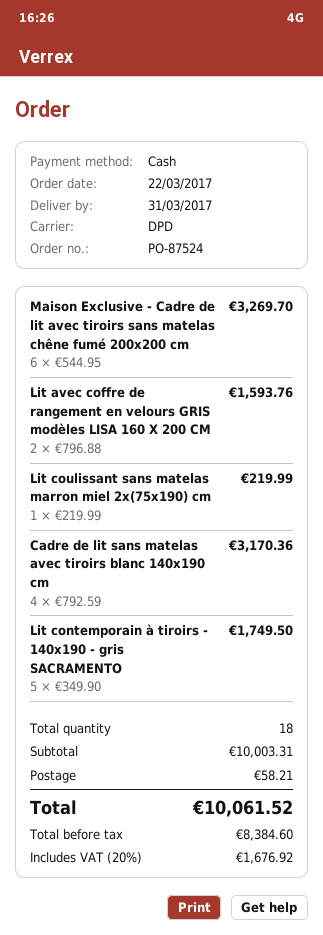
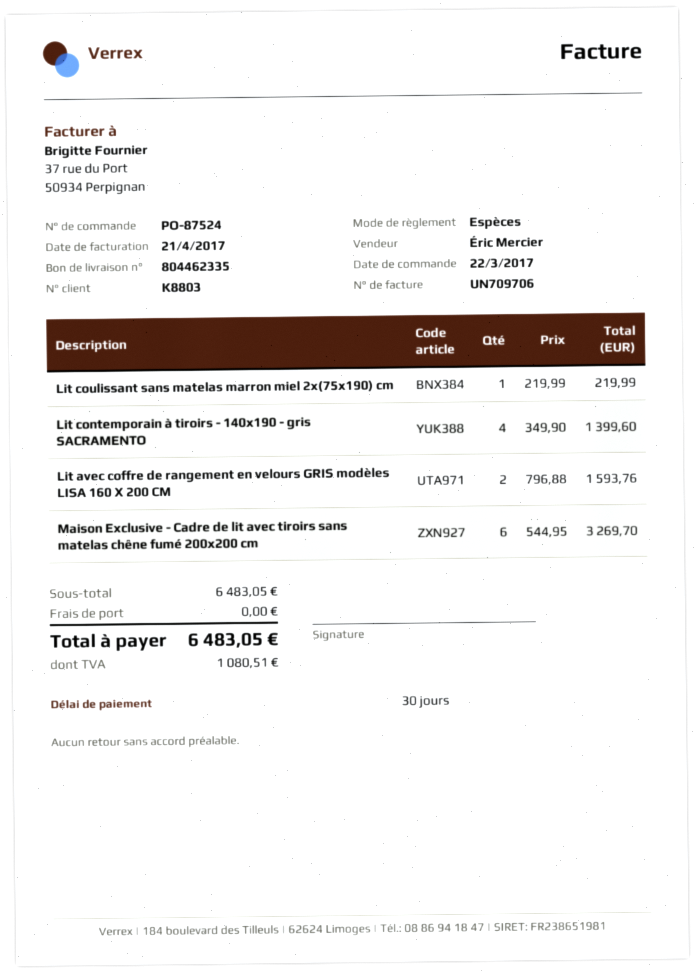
Cadre de lit sans matelas avec tiroirs blanc 140x190 cm: 4 x 792.59 = 3170.36 -> none
Lit contemporain à tiroirs - 140x190 - gris SACRAMENTO: 5 x 349.90 = 1749.50 -> 4 x 349.90 = 1399.60
subtotal: 10003.31 -> 6483.05
shipping: 58.21 -> 0.00
tax: 1676.92 -> 1080.51
total: 10061.52 -> 6483.05

